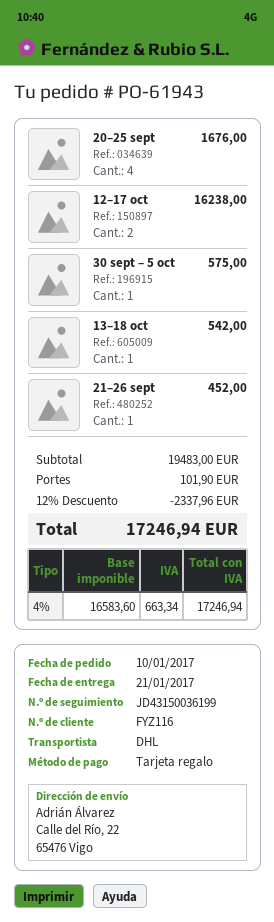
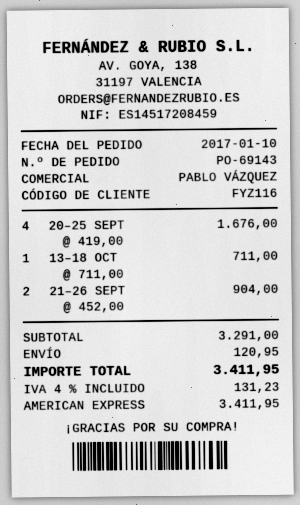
order number: PO-61943 -> PO-69143
payment method: gift card -> American Express
12–17 oct: 2 for 16238.00 -> none
30 sept – 5 oct: 1 for 575.00 -> none
13–18 oct: 1 for 542.00 -> 1 for 711.00
21–26 sept: 1 for 452.00 -> 2 for 904.00
subtotal: 19483.00 -> 3291.00
discount: 12% = 2337.96 -> none
shipping: 101.90 -> 120.95
tax: 4% = 663.34 -> 4% = 131.23
total: 17246.94 -> 3411.95

